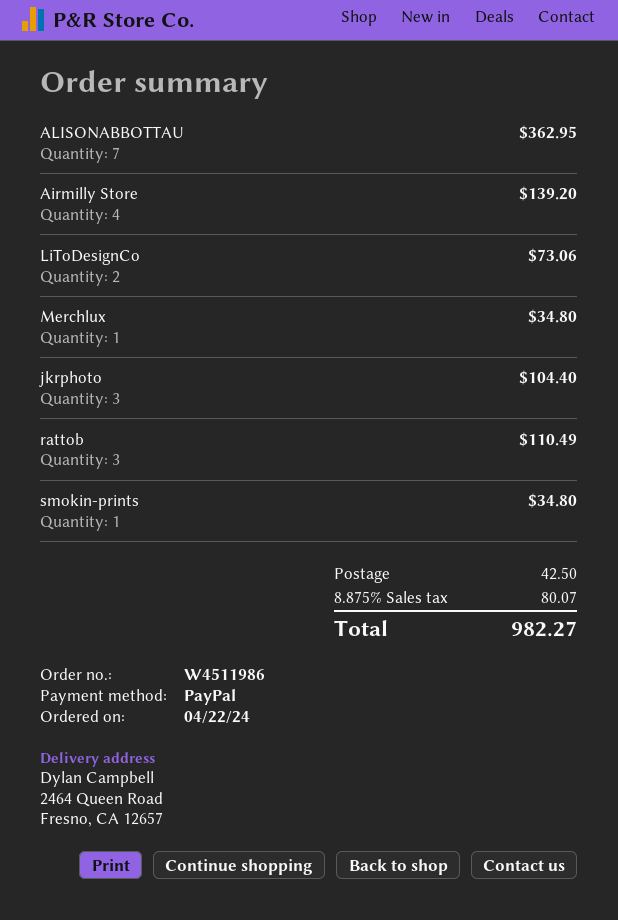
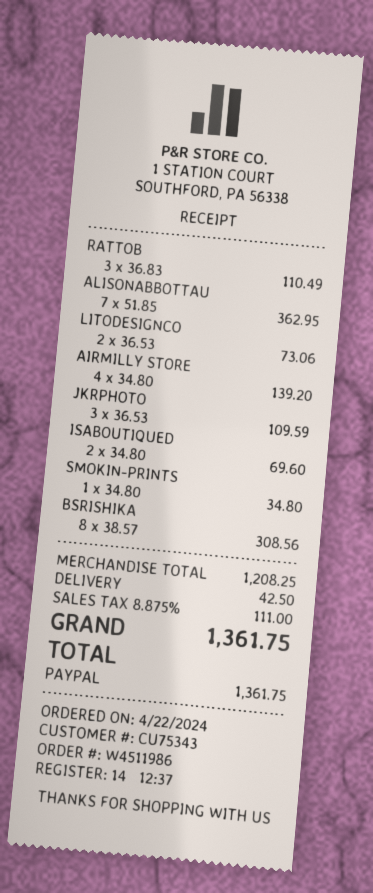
Merchlux: 1 for 34.80 -> none
jkrphoto: 3 for 104.40 -> 3 for 109.59
ISABOUTIQUED: none -> 2 for 69.60
BSRISHIKA: none -> 8 for 308.56
tax: 8.875% = 80.07 -> 8.875% = 111.00
total: 982.27 -> 1361.75

